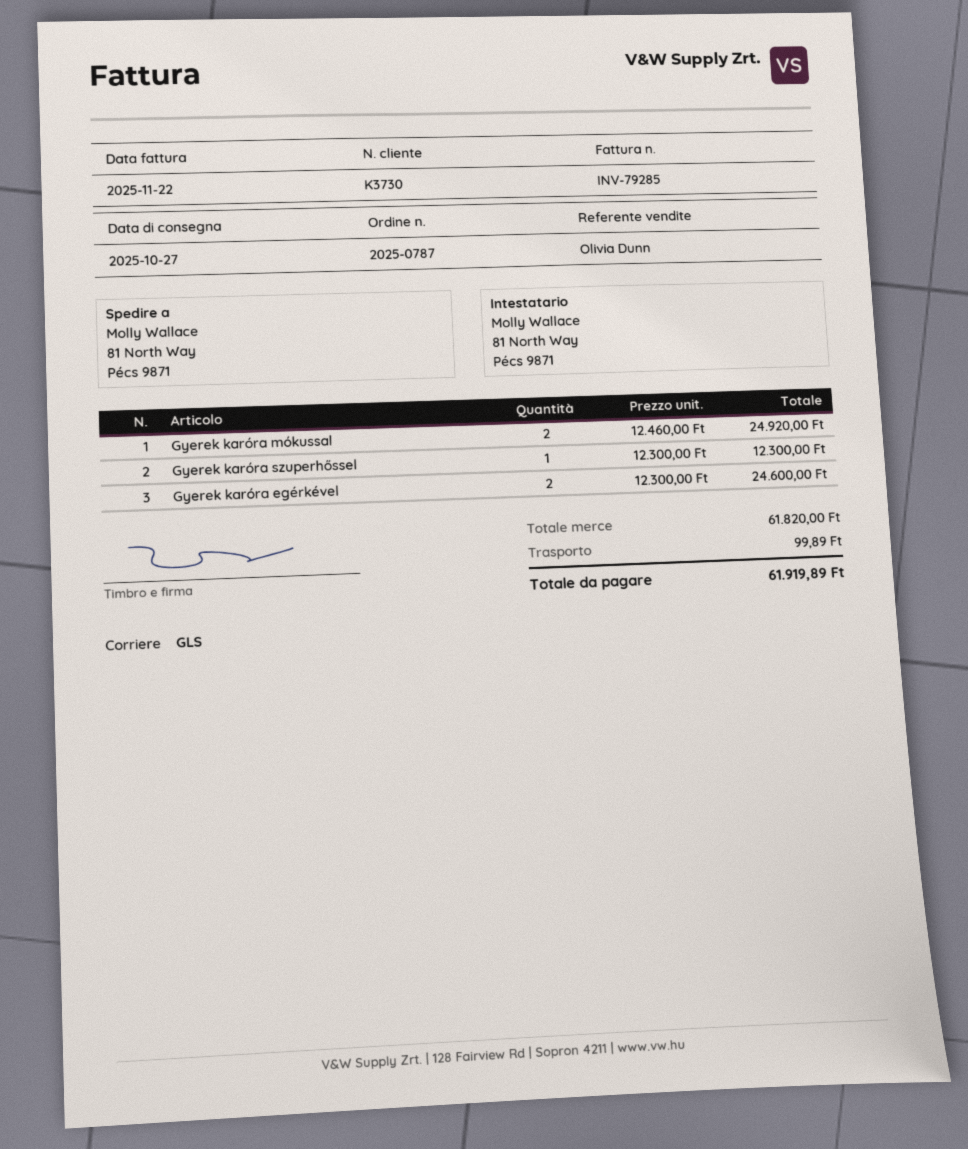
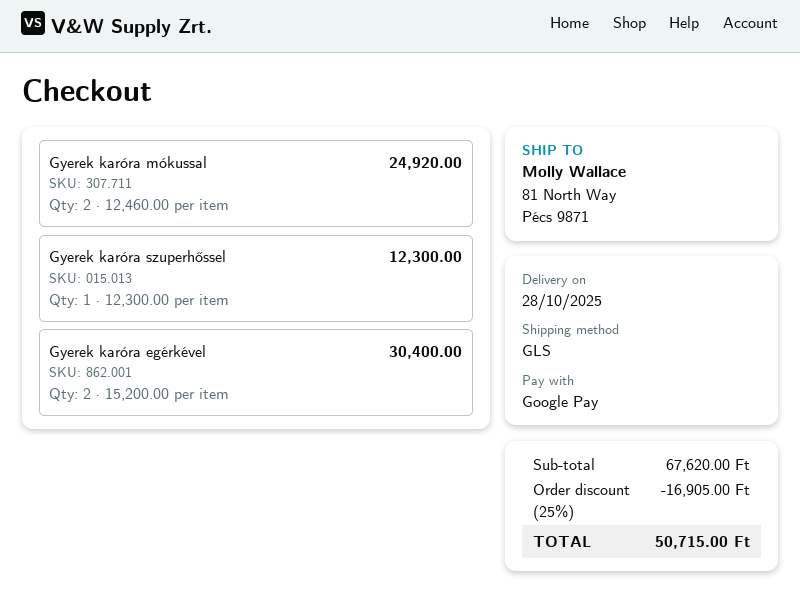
delivery date: 2025-10-27 -> 2025-10-28
Gyerek karóra egérkével: 2 x 12300.00 = 24600.00 -> 2 x 15200.00 = 30400.00
subtotal: 61820.00 -> 67620.00
discount: none -> 25% = 16905.00
shipping: 99.89 -> none
total: 61919.89 -> 50715.00

